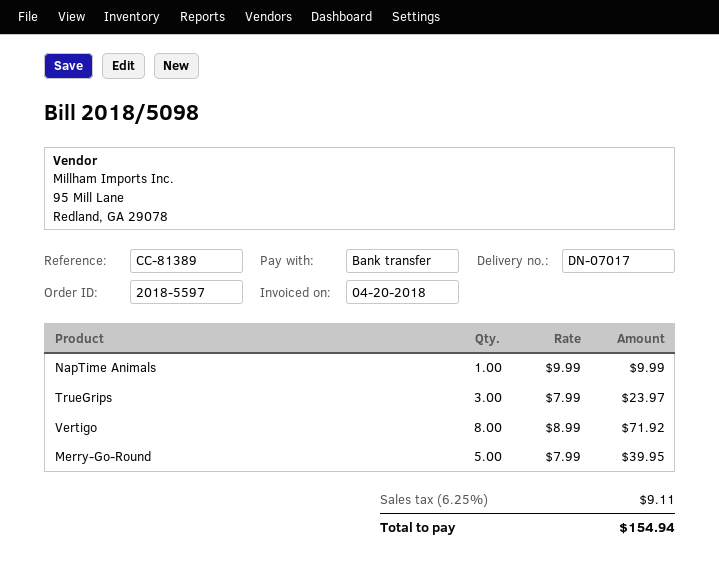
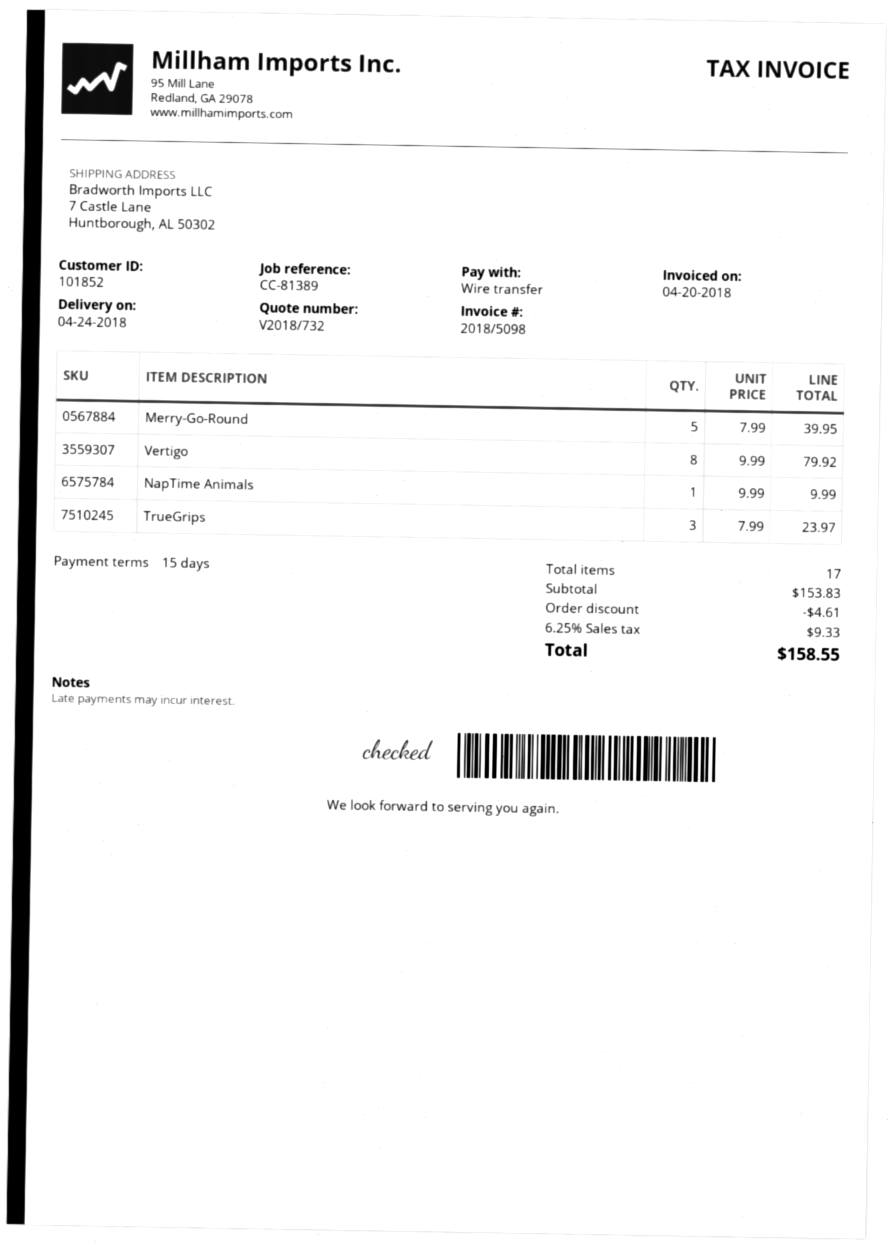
Vertigo: 8 x 8.99 = 71.92 -> 8 x 9.99 = 79.92
discount: none -> 4.61
tax: 6.25% = 9.11 -> 6.25% = 9.33
total: 154.94 -> 158.55

